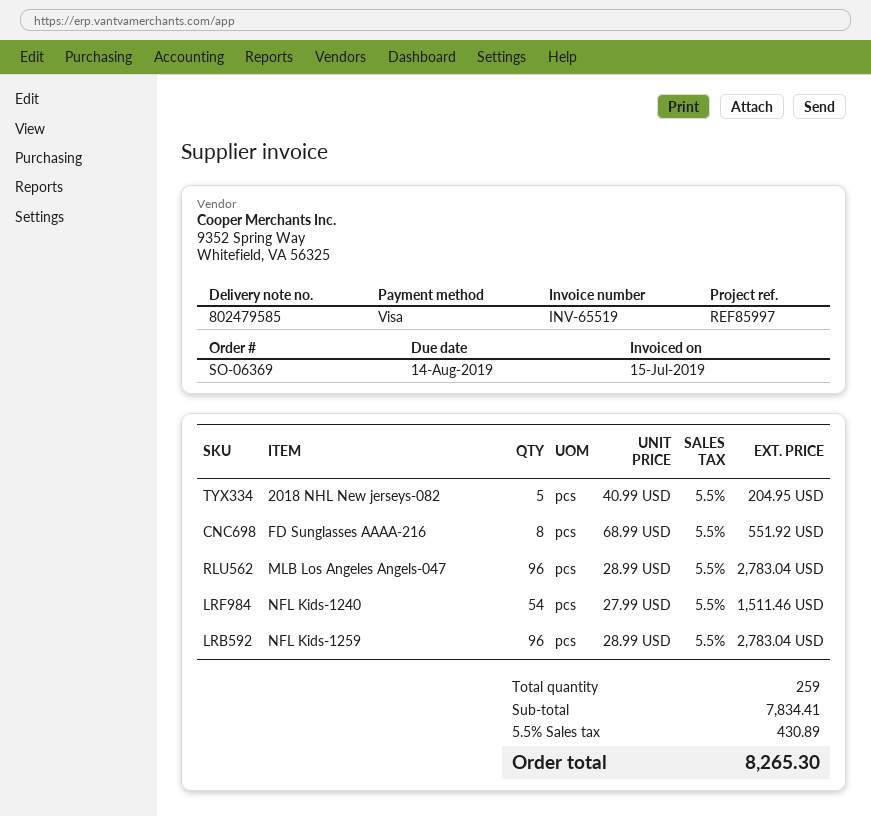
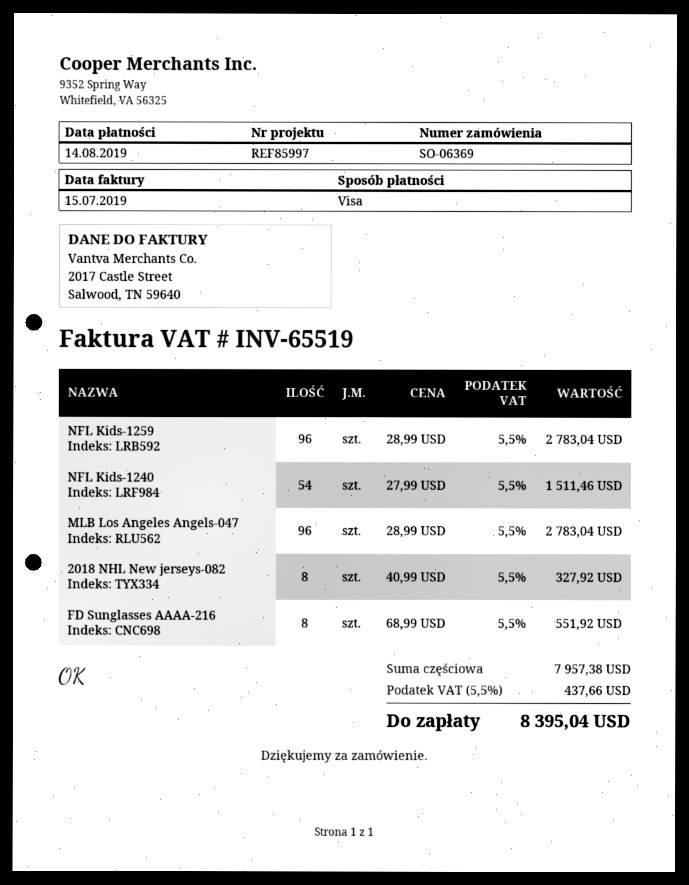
2018 NHL New jerseys-082: 5 x 40.99 = 204.95 -> 8 x 40.99 = 327.92
subtotal: 7834.41 -> 7957.38
tax: 5.5% = 430.89 -> 5.5% = 437.66
total: 8265.30 -> 8395.04

